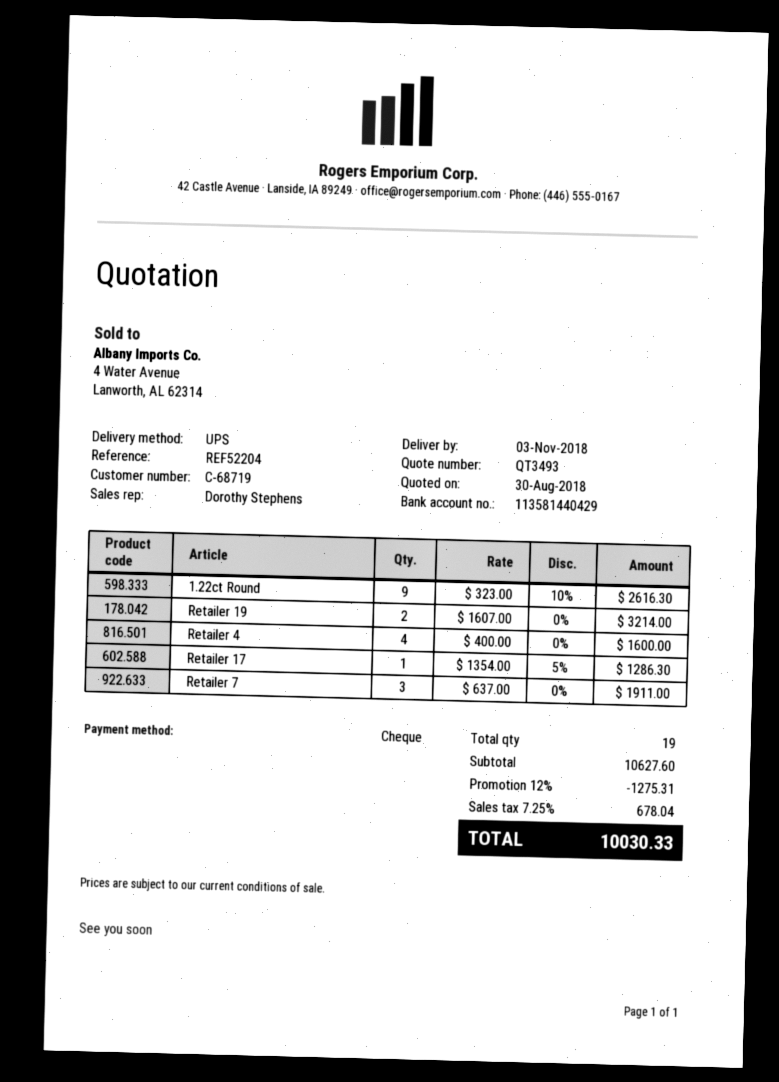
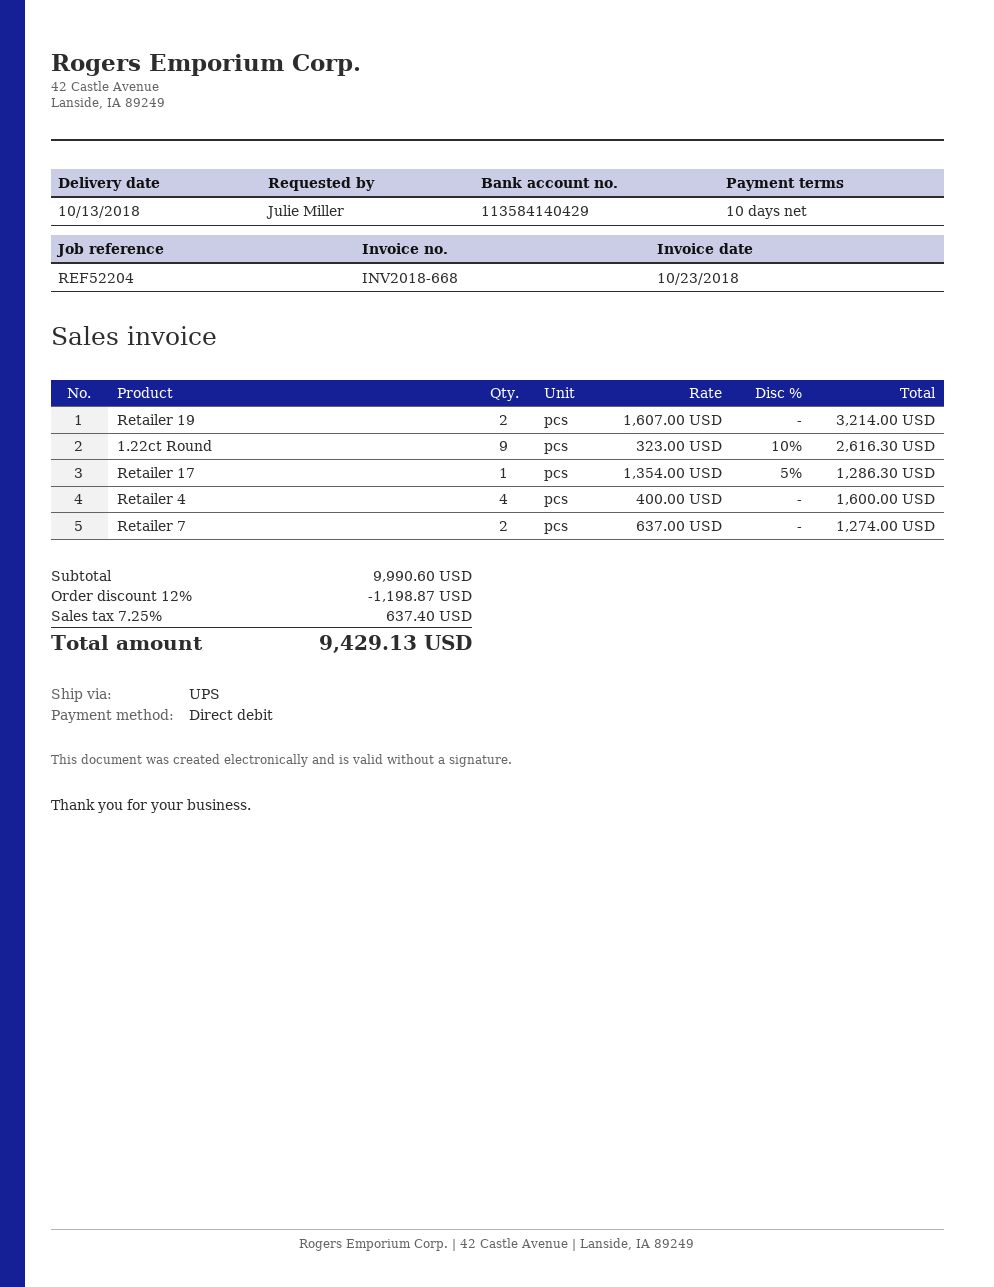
delivery date: 2018-11-03 -> 2018-10-13
payment method: cheque -> direct debit
bank account: 113581440429 -> 113584140429
Retailer 7: 3 x 637.00 = 1911.00 -> 2 x 637.00 = 1274.00
subtotal: 10627.60 -> 9990.60
discount: 12% = 1275.31 -> 12% = 1198.87
tax: 7.25% = 678.04 -> 7.25% = 637.40
total: 10030.33 -> 9429.13

